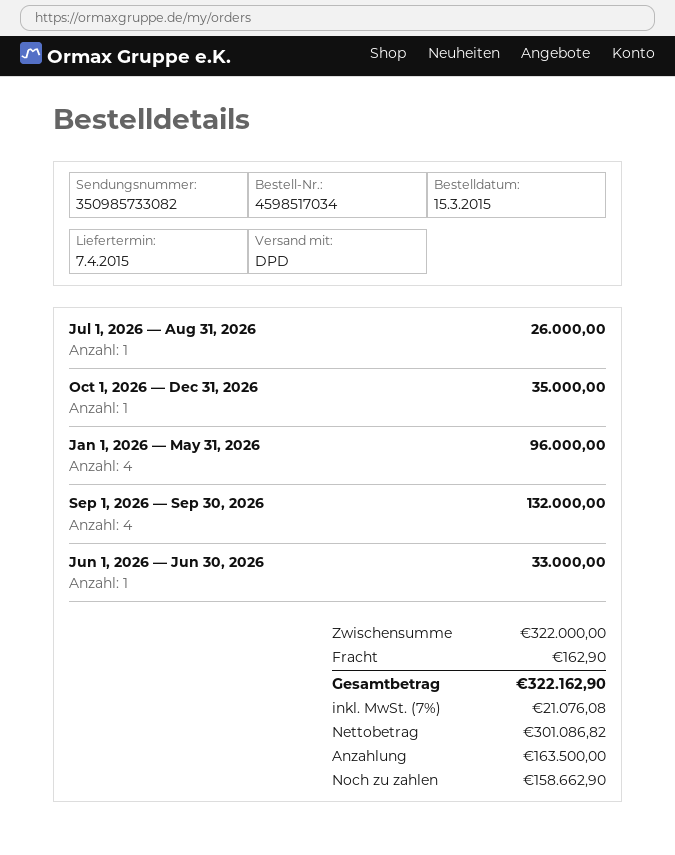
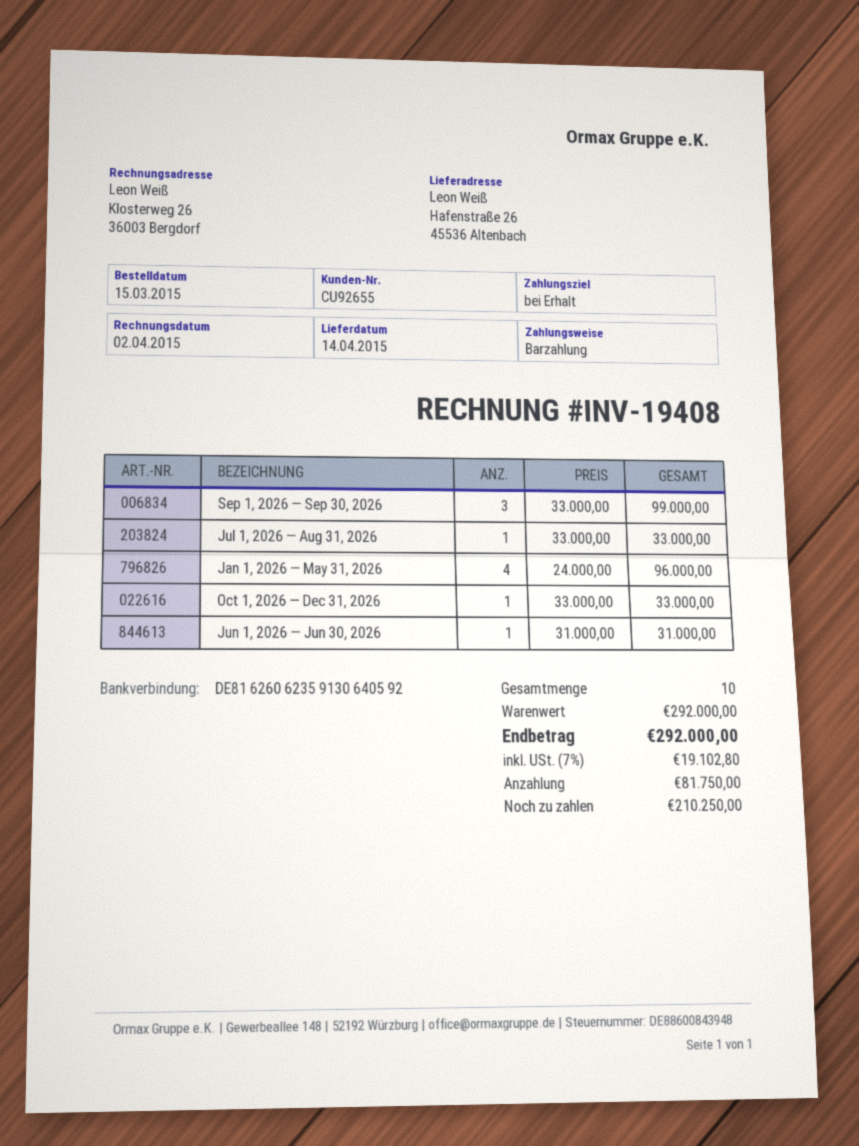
delivery date: 2015-04-07 -> 2015-04-14
Jul 1, 2026 — Aug 31, 2026: 1 for 26000.00 -> 1 for 33000.00
Oct 1, 2026 — Dec 31, 2026: 1 for 35000.00 -> 1 for 33000.00
Sep 1, 2026 — Sep 30, 2026: 4 for 132000.00 -> 3 for 99000.00
Jun 1, 2026 — Jun 30, 2026: 1 for 33000.00 -> 1 for 31000.00
subtotal: 322000.00 -> 292000.00
shipping: 162.90 -> none
tax: 7% = 21076.08 -> 7% = 19102.80
total: 322162.90 -> 292000.00
deposit: 163500.00 -> 81750.00
balance: 158662.90 -> 210250.00

